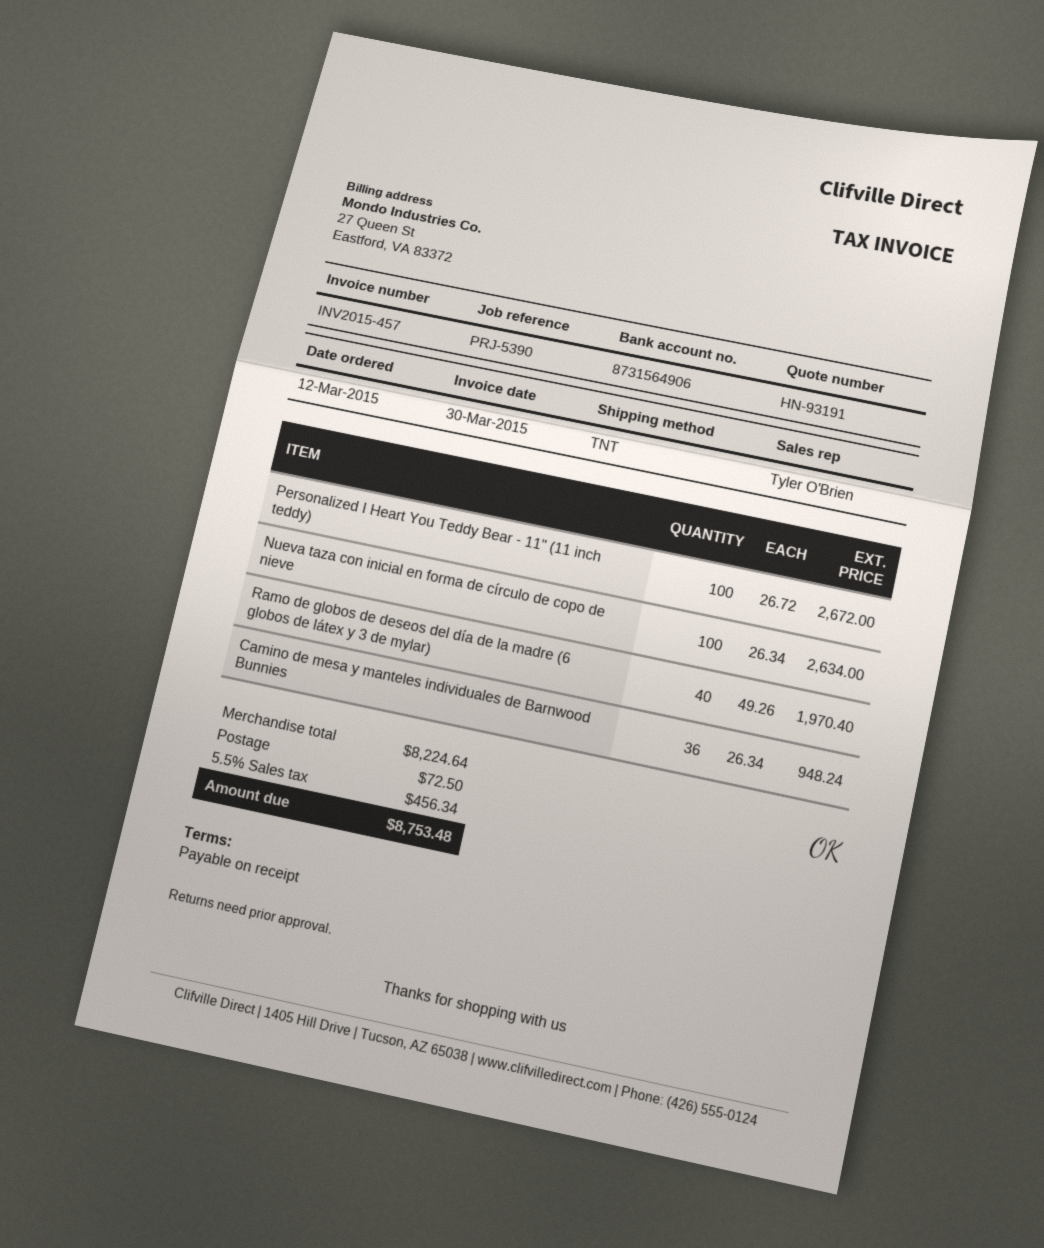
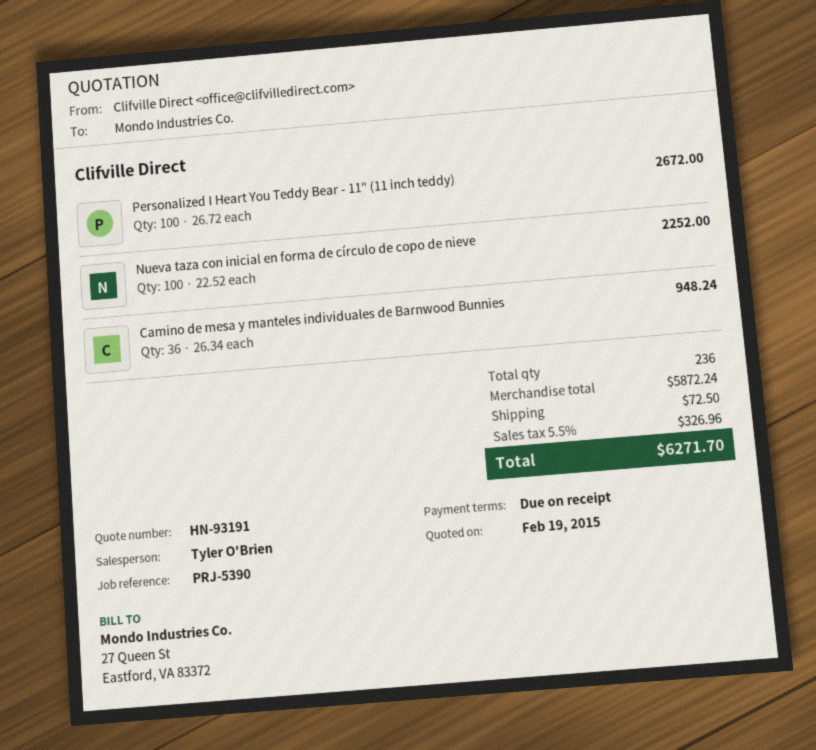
Nueva taza con inicial en forma de círculo de copo de nieve: 100 x 26.34 = 2634.00 -> 100 x 22.52 = 2252.00
Ramo de globos de deseos del día de la madre (6 globos de látex y 3 de mylar): 40 x 49.26 = 1970.40 -> none
subtotal: 8224.64 -> 5872.24
tax: 5.5% = 456.34 -> 5.5% = 326.96
total: 8753.48 -> 6271.70

